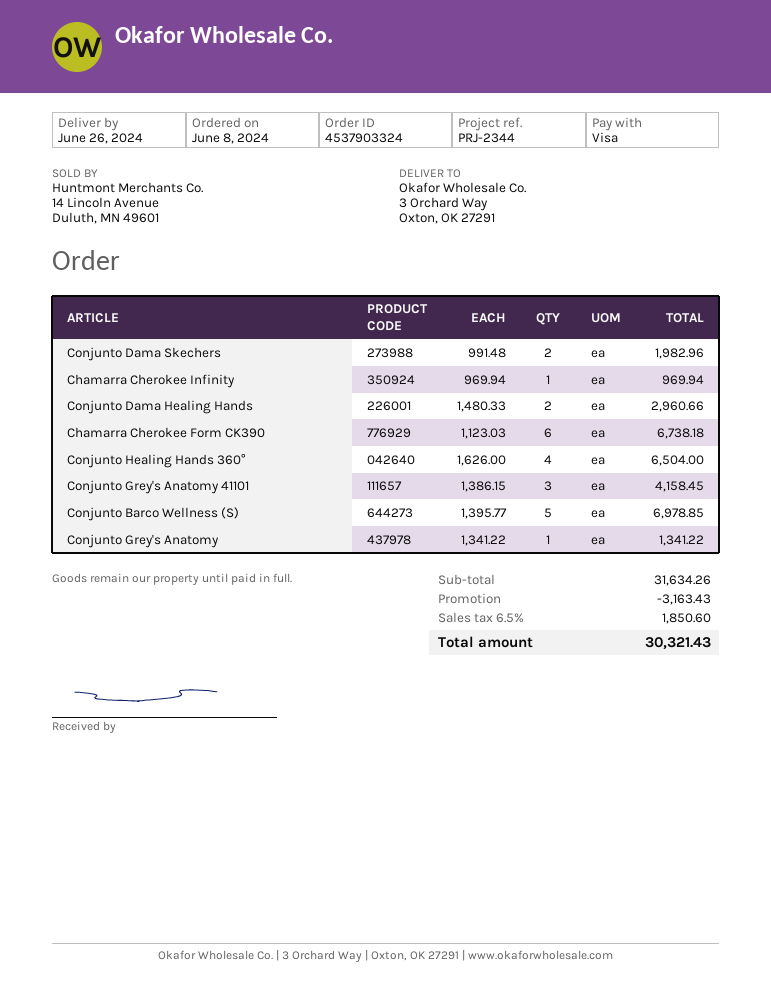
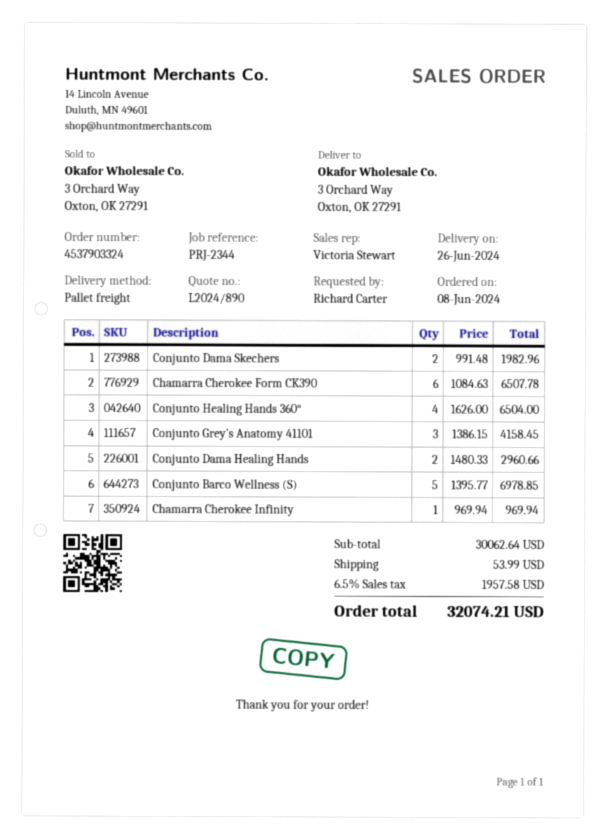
Chamarra Cherokee Form CK390: 6 x 1123.03 = 6738.18 -> 6 x 1084.63 = 6507.78
Conjunto Grey's Anatomy: 1 x 1341.22 = 1341.22 -> none
subtotal: 31634.26 -> 30062.64
discount: 3163.43 -> none
shipping: none -> 53.99
tax: 6.5% = 1850.60 -> 6.5% = 1957.58
total: 30321.43 -> 32074.21

